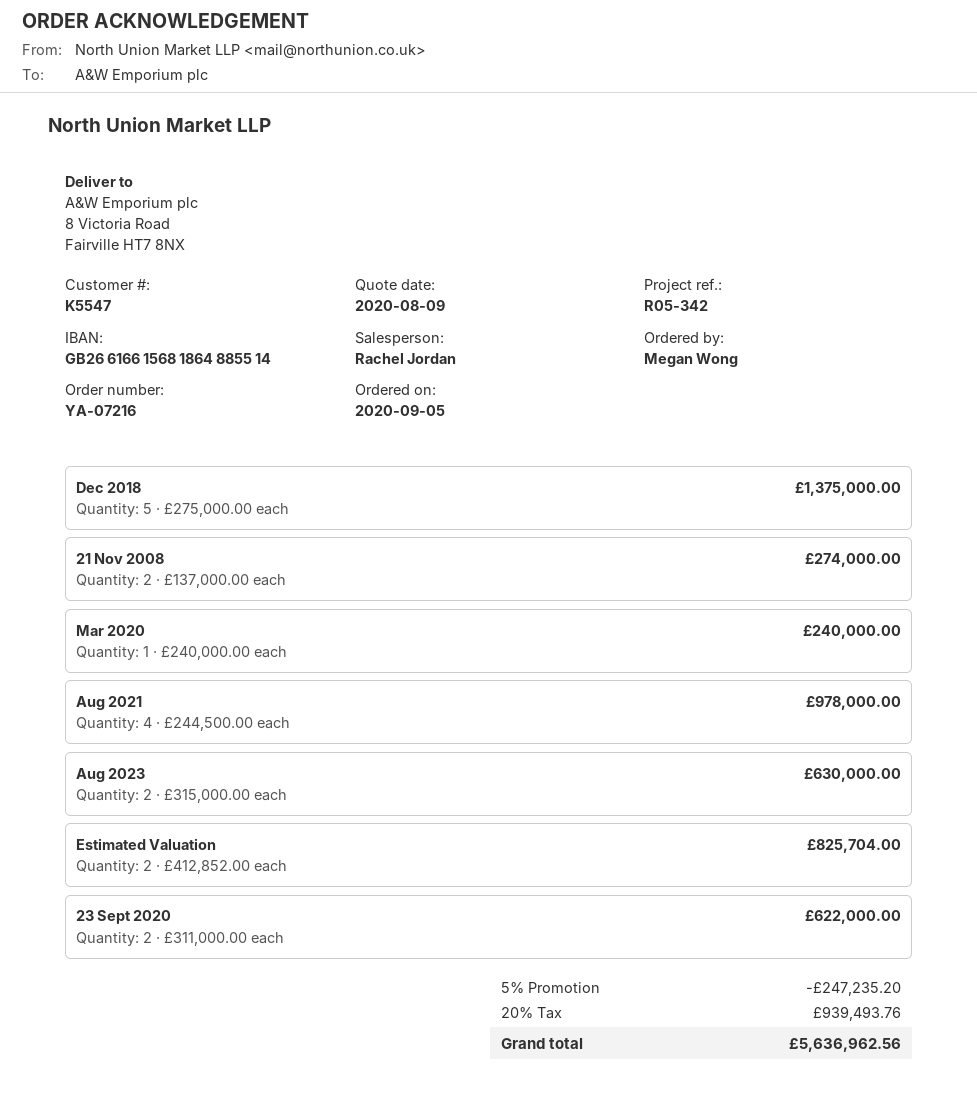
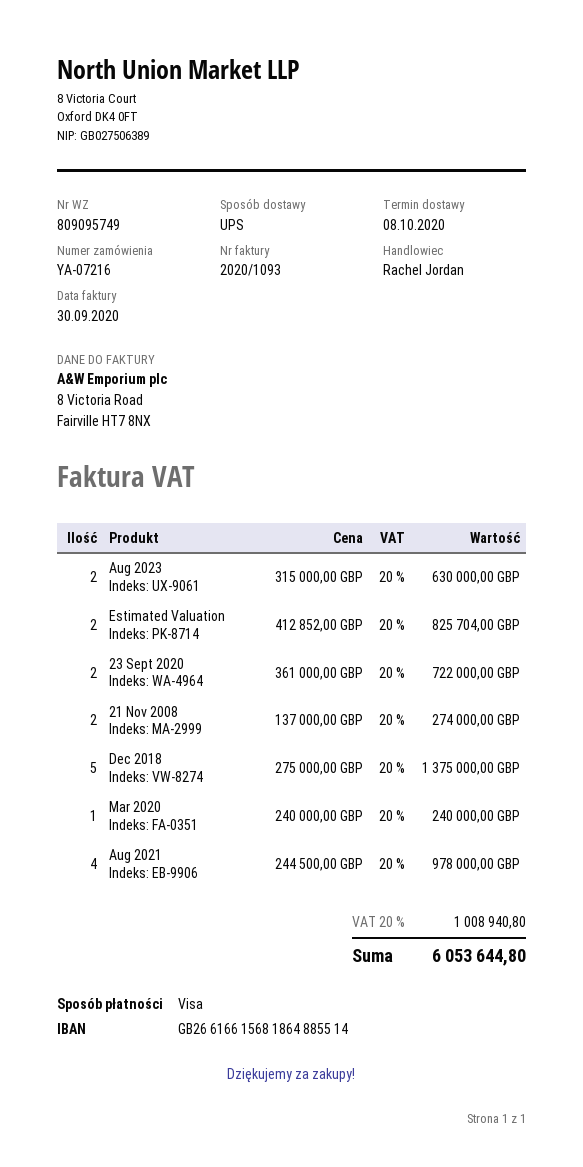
23 Sept 2020: 2 x 311000.00 = 622000.00 -> 2 x 361000.00 = 722000.00
discount: 5% = 247235.20 -> none
tax: 20% = 939493.76 -> 20% = 1008940.80
total: 5636962.56 -> 6053644.80

